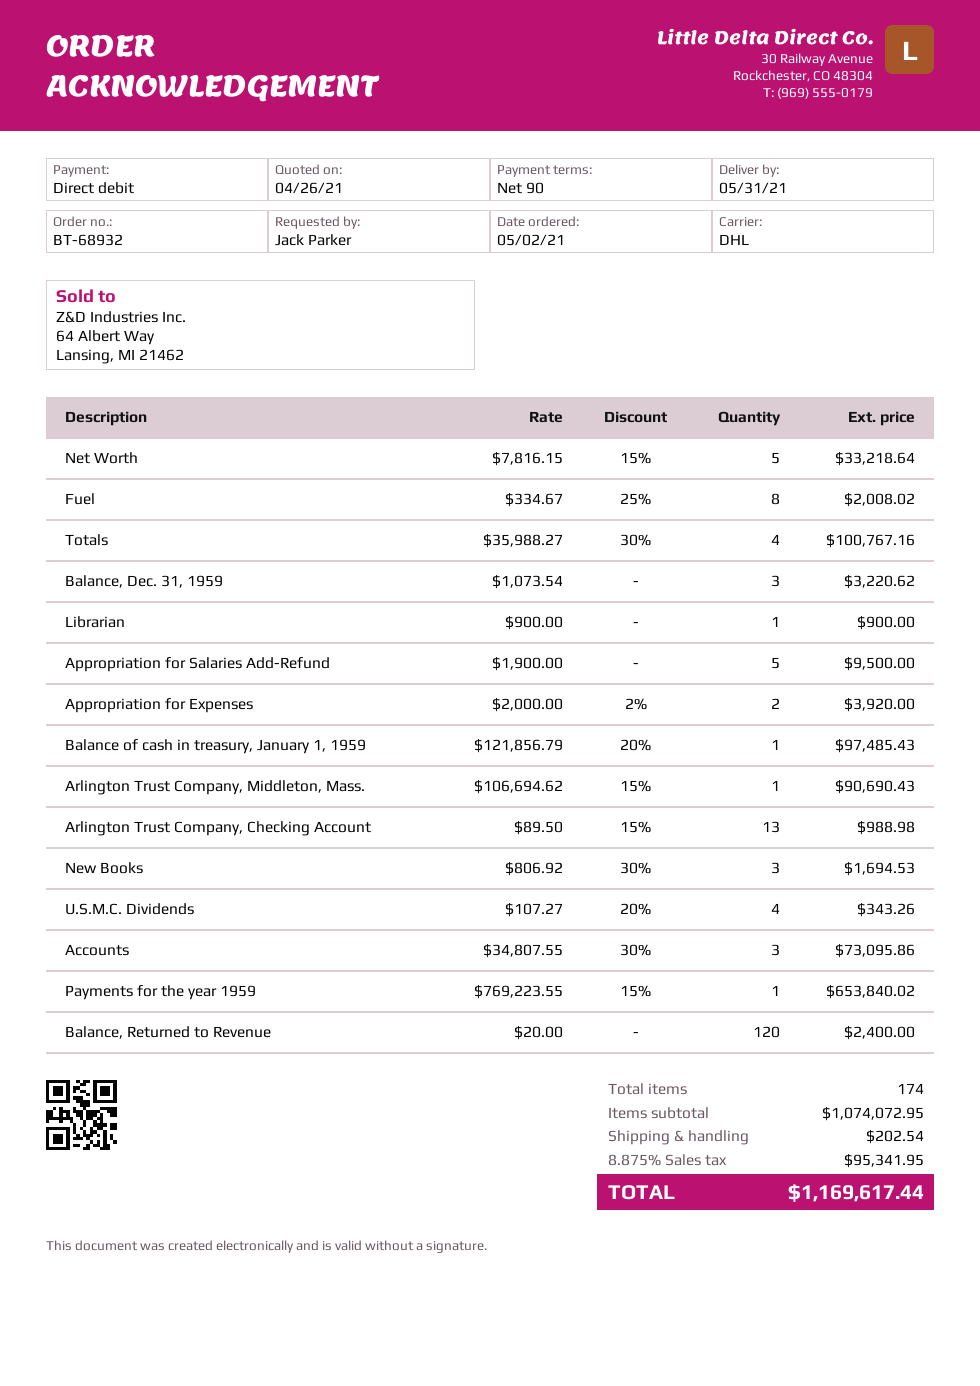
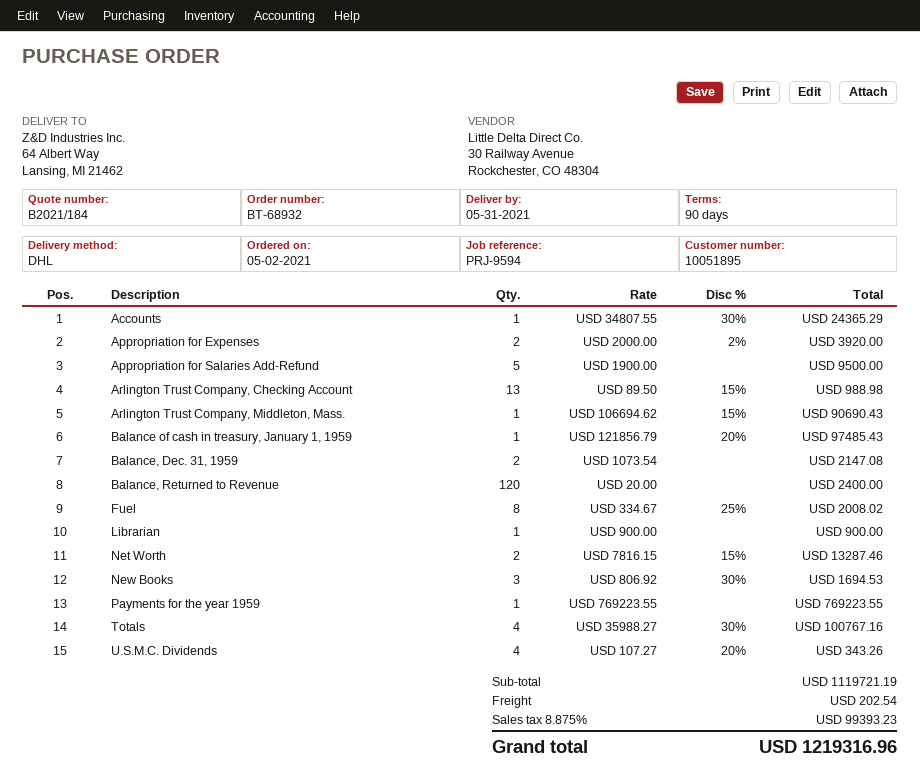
Net Worth: 5 x 7816.15 - 15% = 33218.64 -> 2 x 7816.15 - 15% = 13287.46
Balance, Dec. 31, 1959: 3 x 1073.54 = 3220.62 -> 2 x 1073.54 = 2147.08
Accounts: 3 x 34807.55 - 30% = 73095.86 -> 1 x 34807.55 - 30% = 24365.29
Payments for the year 1959: 1 x 769223.55 - 15% = 653840.02 -> 1 x 769223.55 = 769223.55
subtotal: 1074072.95 -> 1119721.19
tax: 8.875% = 95341.95 -> 8.875% = 99393.23
total: 1169617.44 -> 1219316.96

